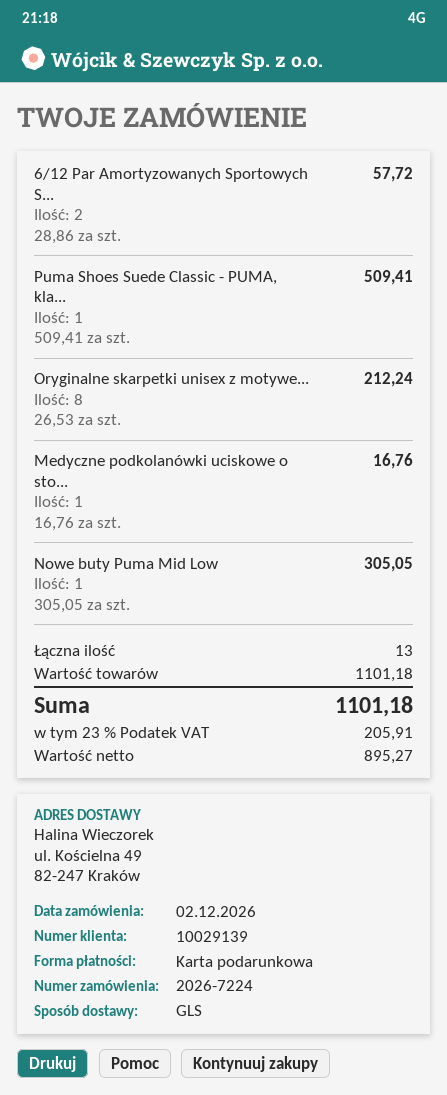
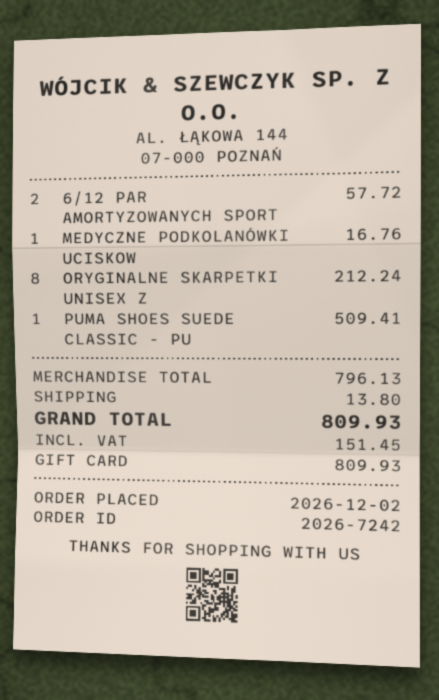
order number: 2026-7224 -> 2026-7242
Nowe buty Puma Mid Low: 1 for 305.05 -> none
subtotal: 1101.18 -> 796.13
shipping: none -> 13.80
tax: 205.91 -> 151.45
total: 1101.18 -> 809.93

